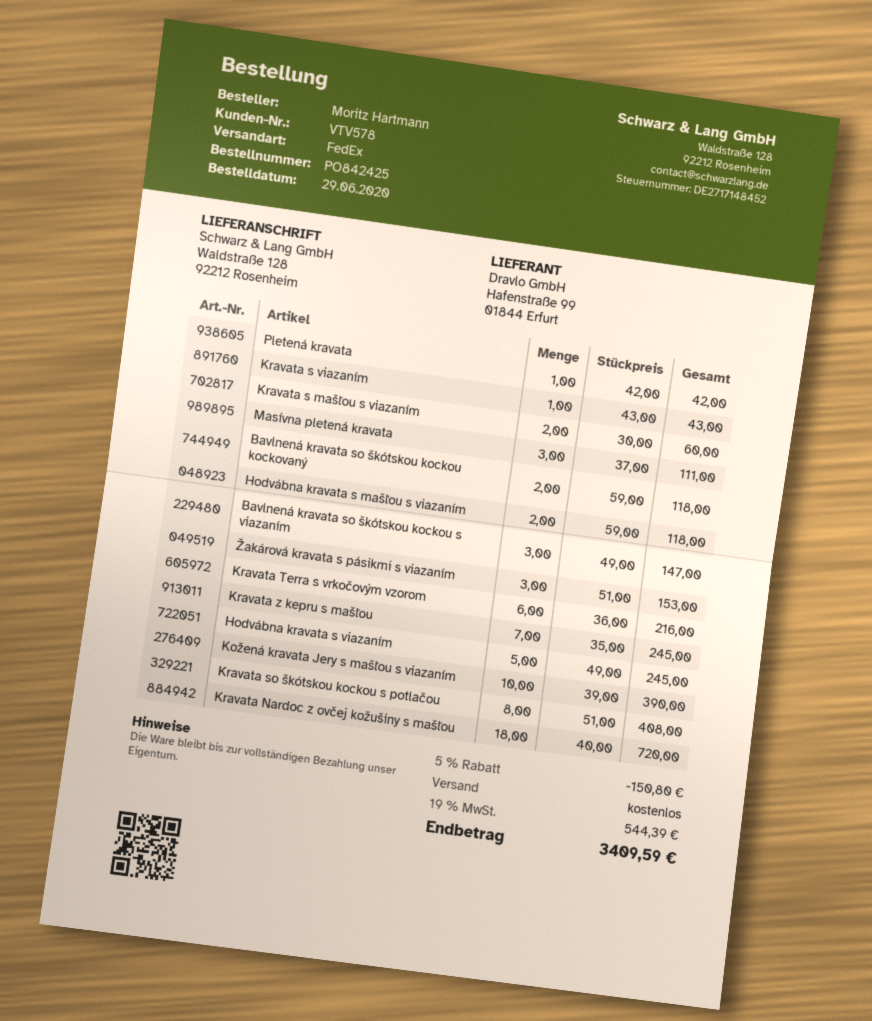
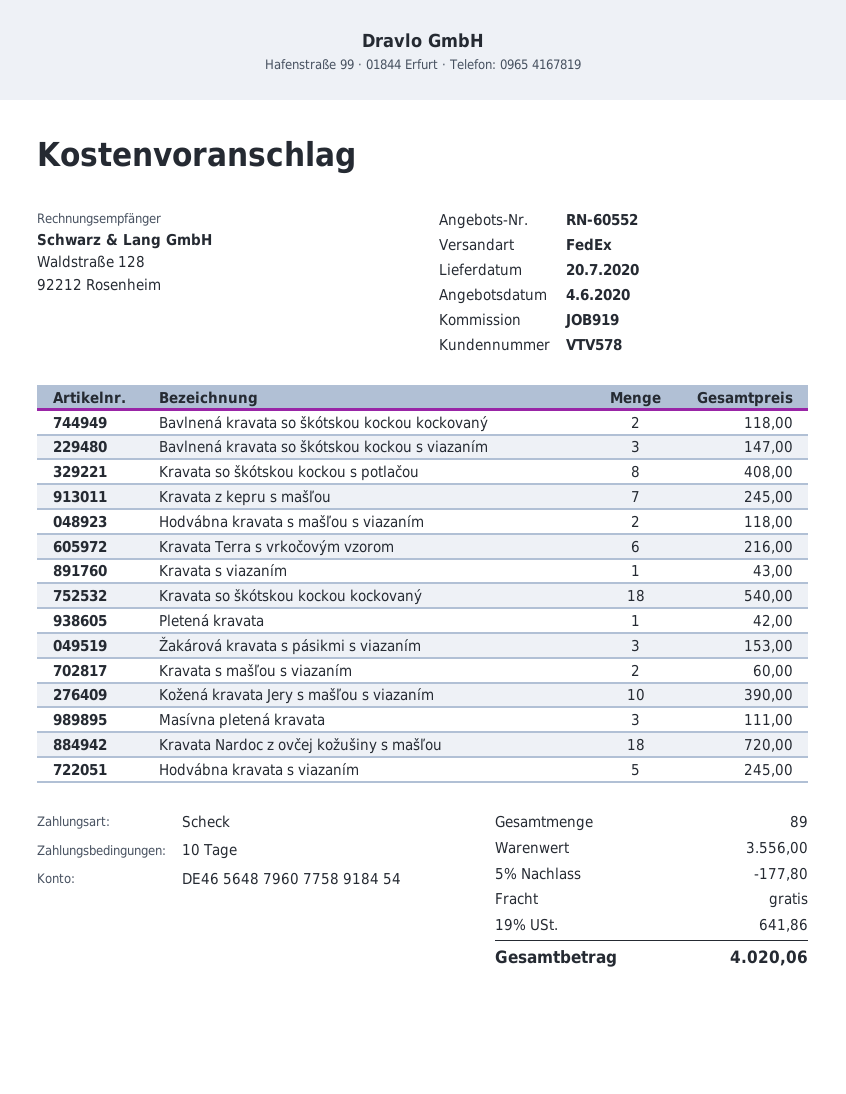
Kravata so škótskou kockou kockovaný: none -> 18 for 540.00
discount: 5% = 150.80 -> 5% = 177.80
tax: 19% = 544.39 -> 19% = 641.86
total: 3409.59 -> 4020.06

